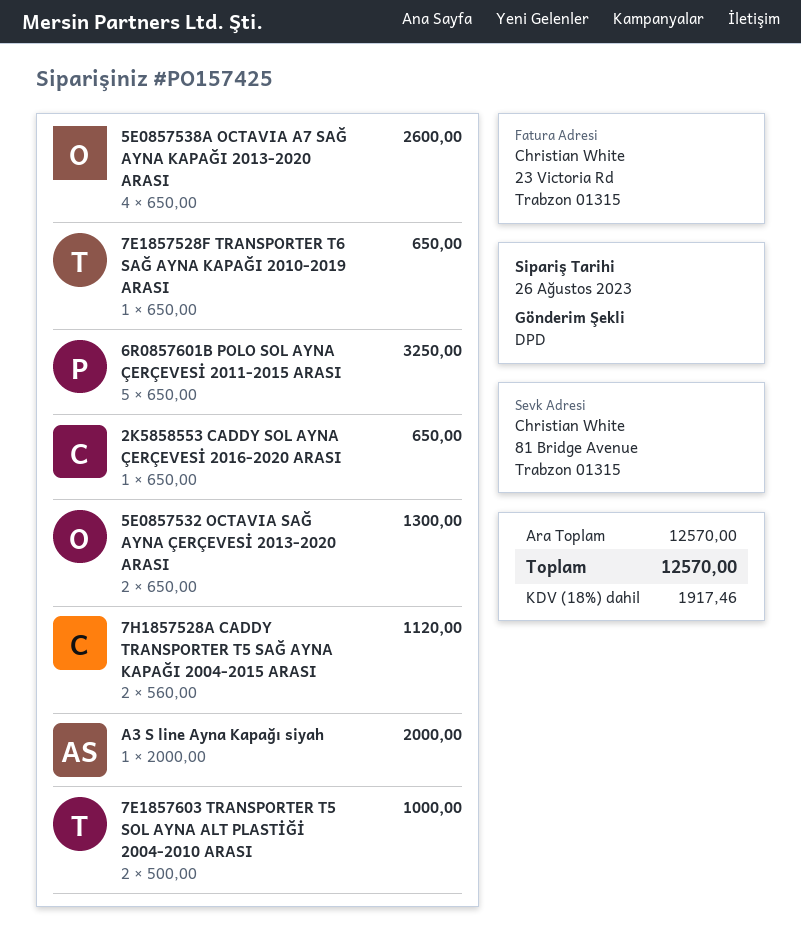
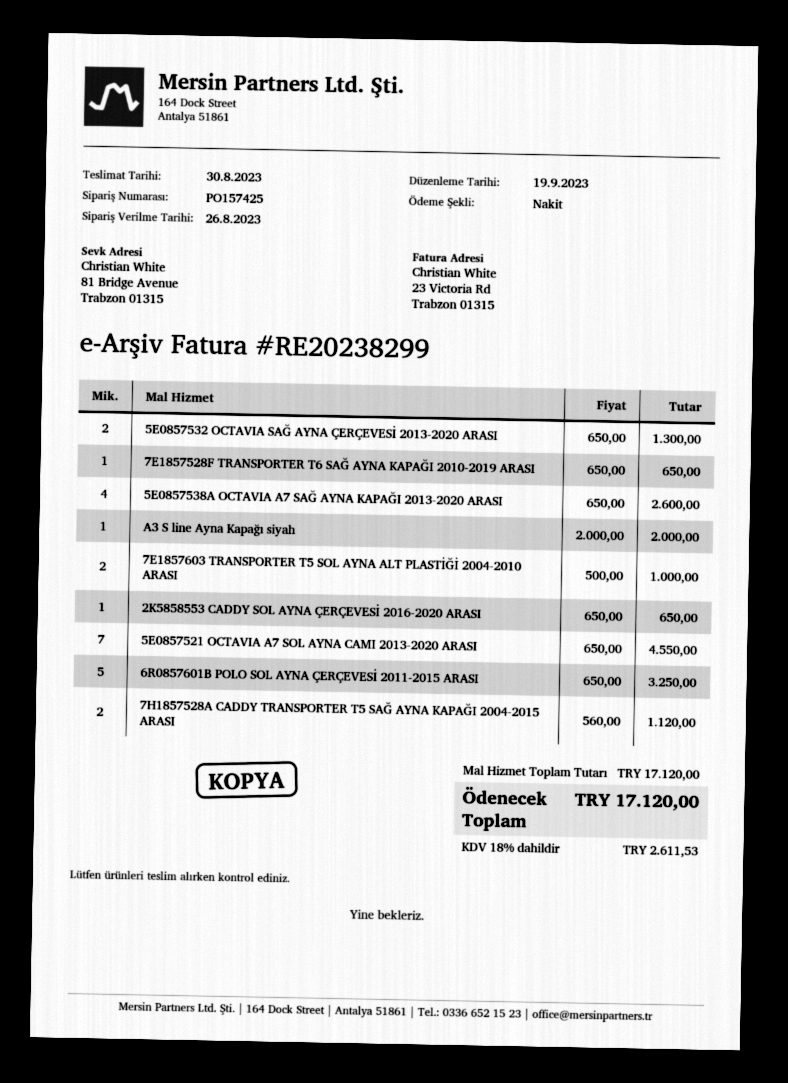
5E0857521 OCTAVIA A7 SOL AYNA CAMI 2013-2020 ARASI: none -> 7 x 650.00 = 4550.00
subtotal: 12570.00 -> 17120.00
tax: 18% = 1917.46 -> 18% = 2611.53
total: 12570.00 -> 17120.00

